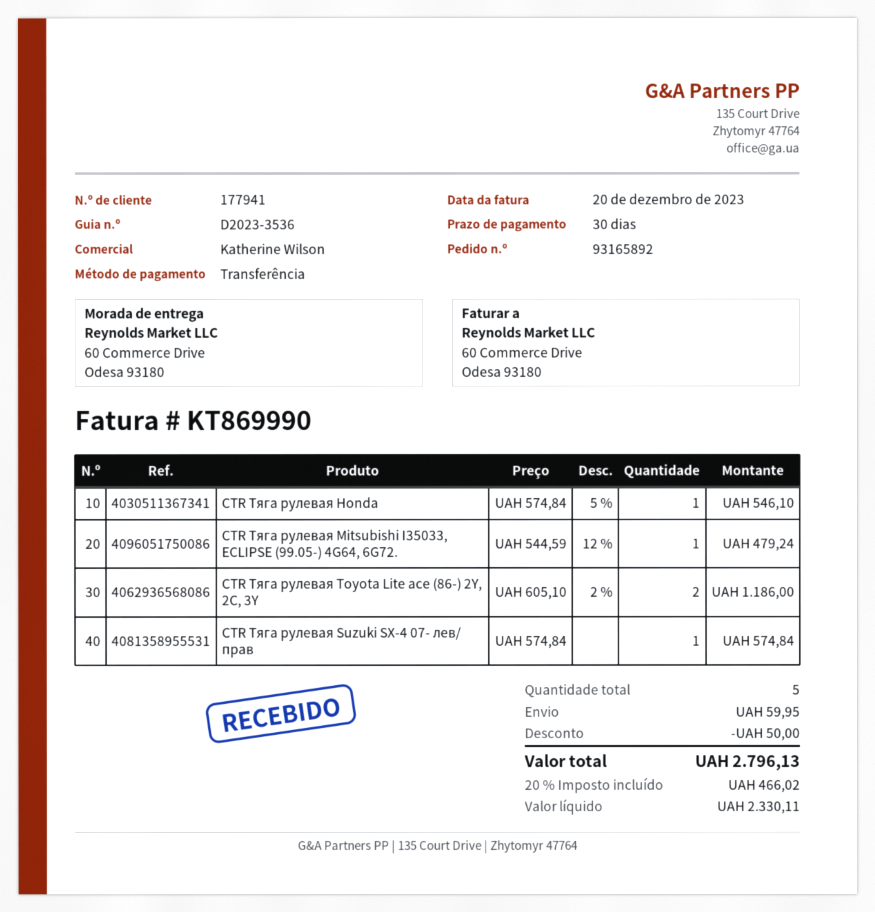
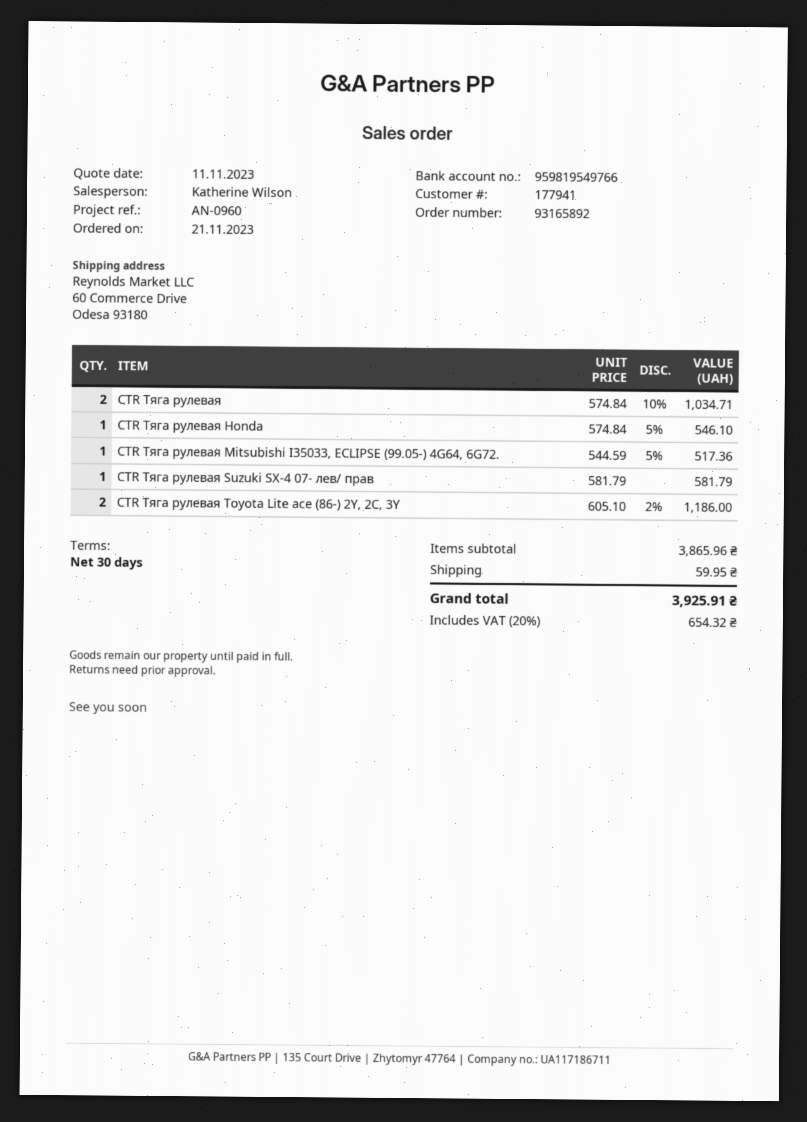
CTR Тяга рулевая Mitsubishi I35033, ECLIPSE (99.05-) 4G64, 6G72.: 1 x 544.59 - 12% = 479.24 -> 1 x 544.59 - 5% = 517.36
CTR Тяга рулевая Suzuki SX-4 07- лев/ прав: 1 x 574.84 = 574.84 -> 1 x 581.79 = 581.79
CTR Тяга рулевая: none -> 2 x 574.84 - 10% = 1034.71
discount: 50.00 -> none
tax: 20% = 466.02 -> 20% = 654.32
total: 2796.13 -> 3925.91

